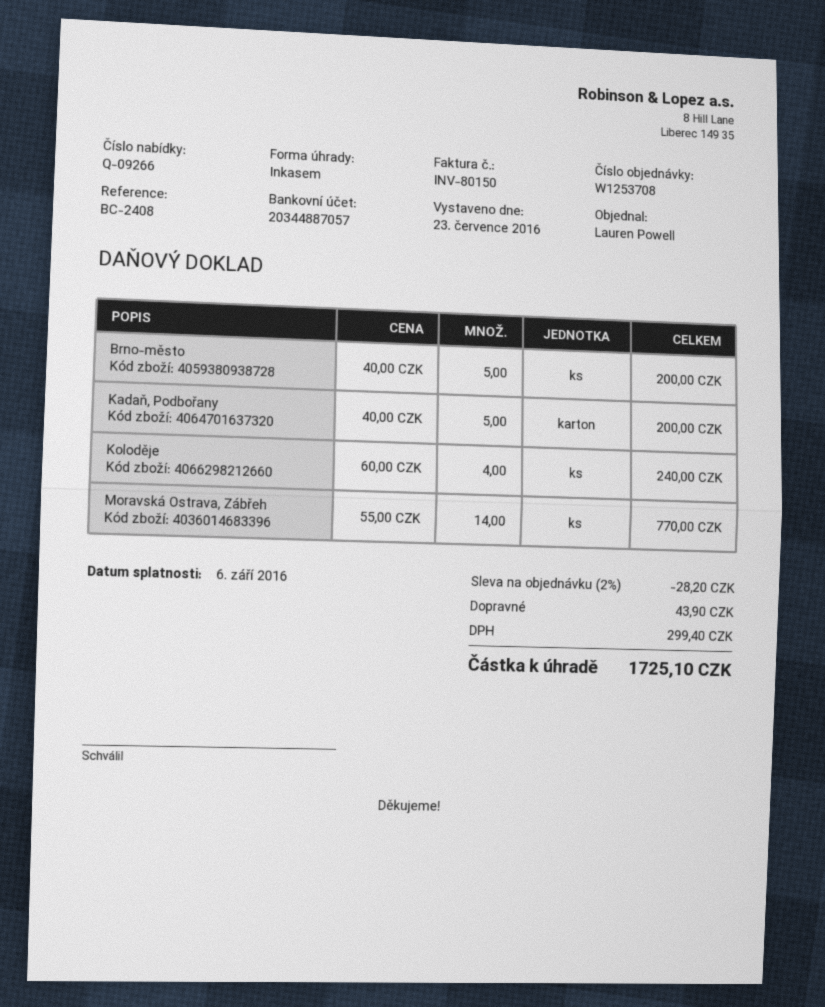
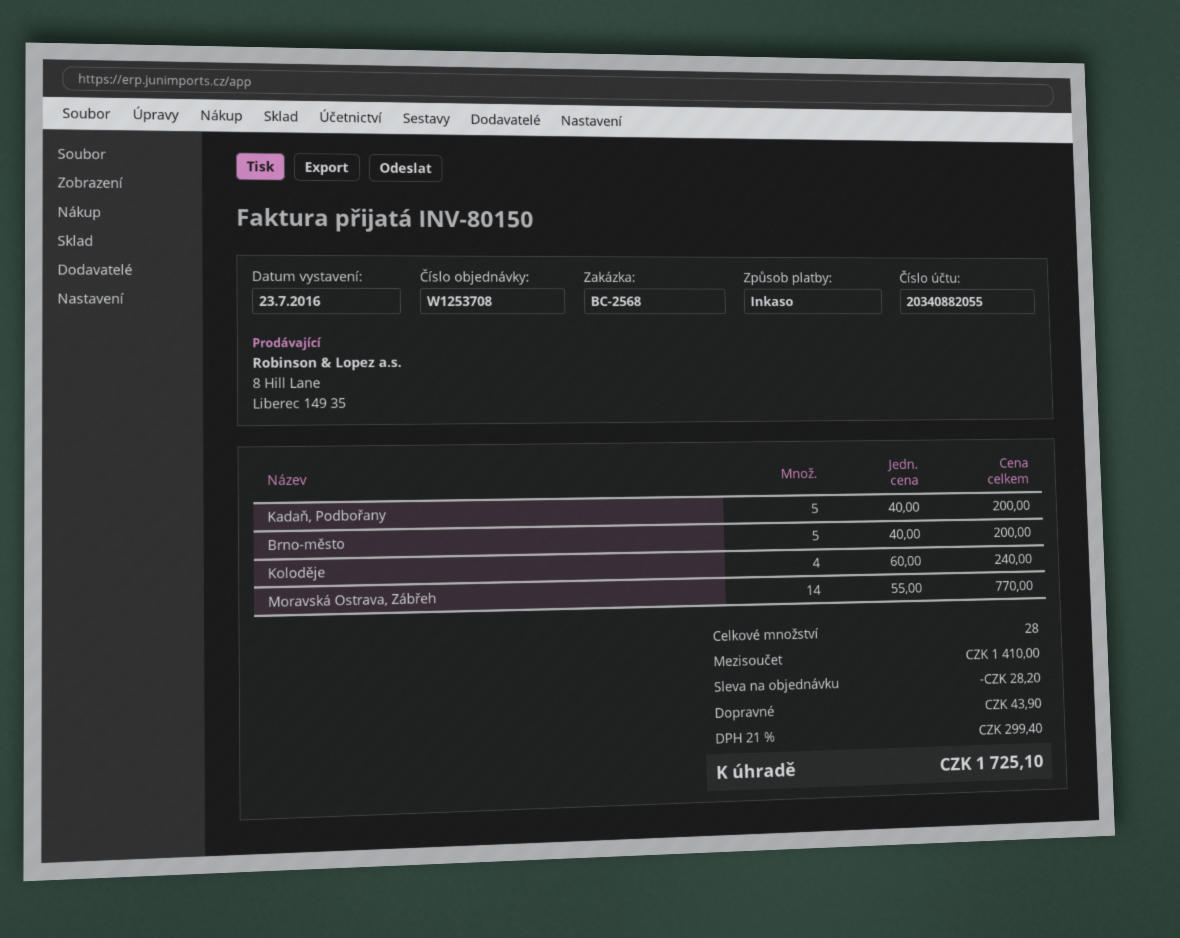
reference: BC-2408 -> BC-2568
bank account: 20344887057 -> 20340882055

